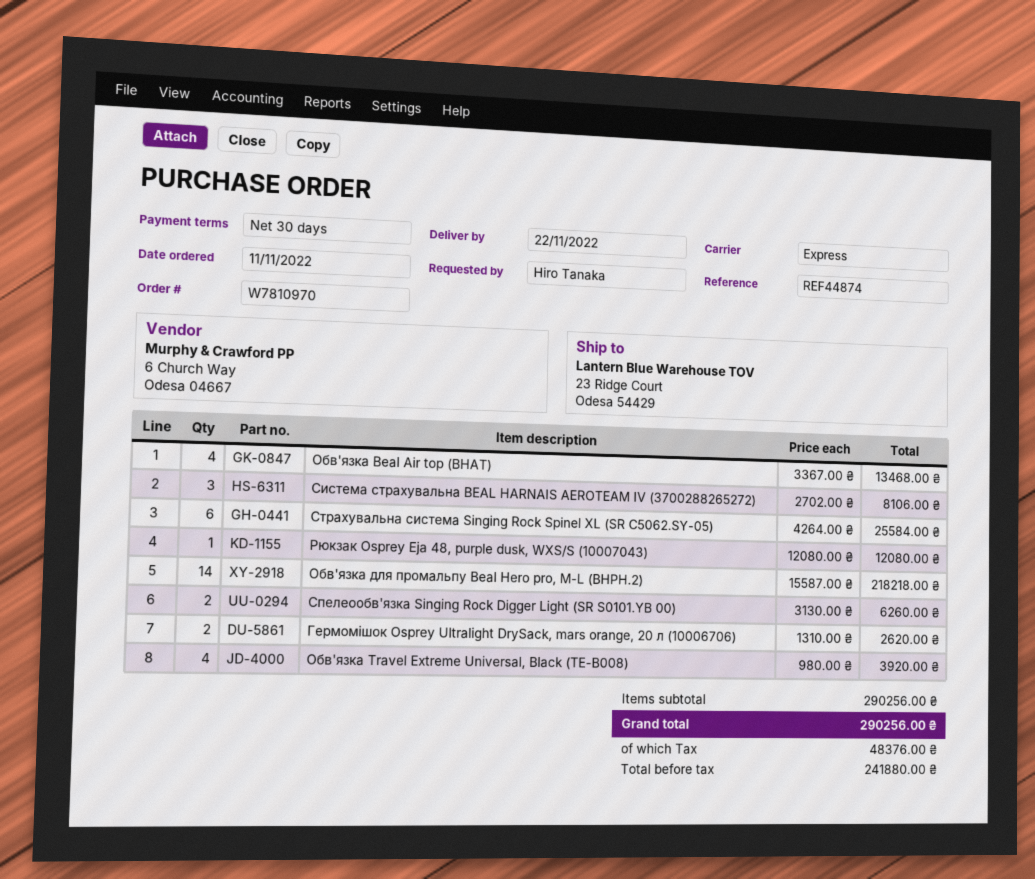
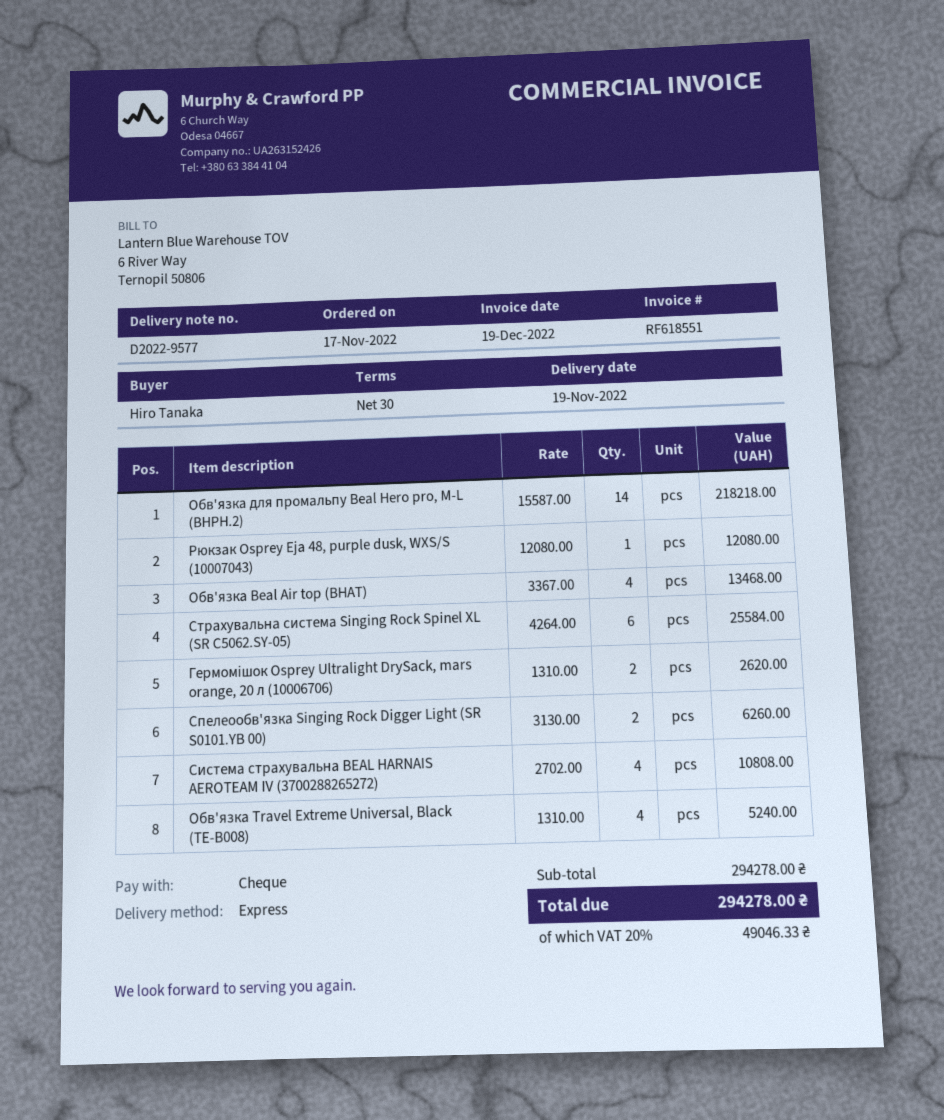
order date: 2022-11-11 -> 2022-11-17
delivery date: 2022-11-22 -> 2022-11-19
Система страхувальна BEAL HARNAIS AEROTEAM IV (3700288265272): 3 x 2702.00 = 8106.00 -> 4 x 2702.00 = 10808.00
Обв'язка Travel Extreme Universal, Black (TE-B008): 4 x 980.00 = 3920.00 -> 4 x 1310.00 = 5240.00
subtotal: 290256.00 -> 294278.00
tax: 48376.00 -> 49046.33
total: 290256.00 -> 294278.00

